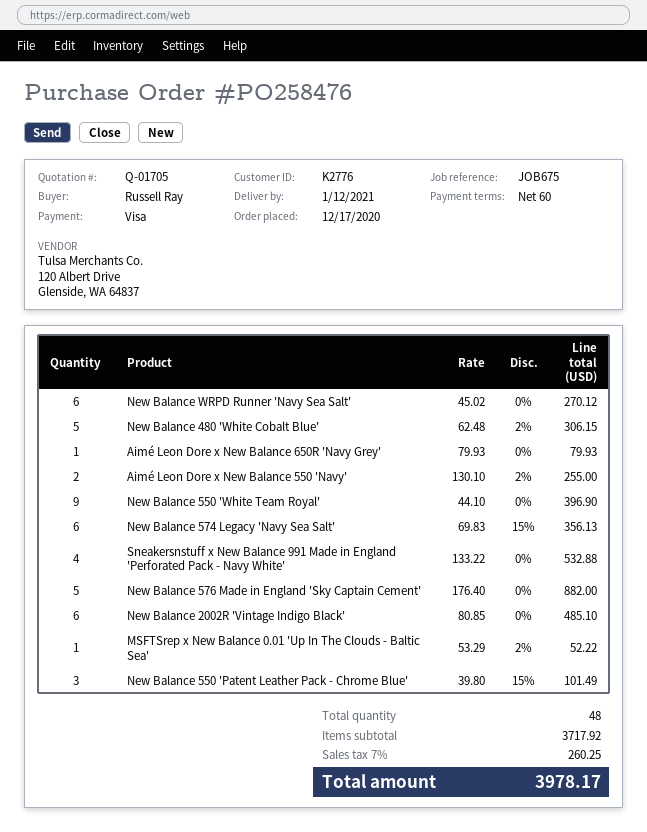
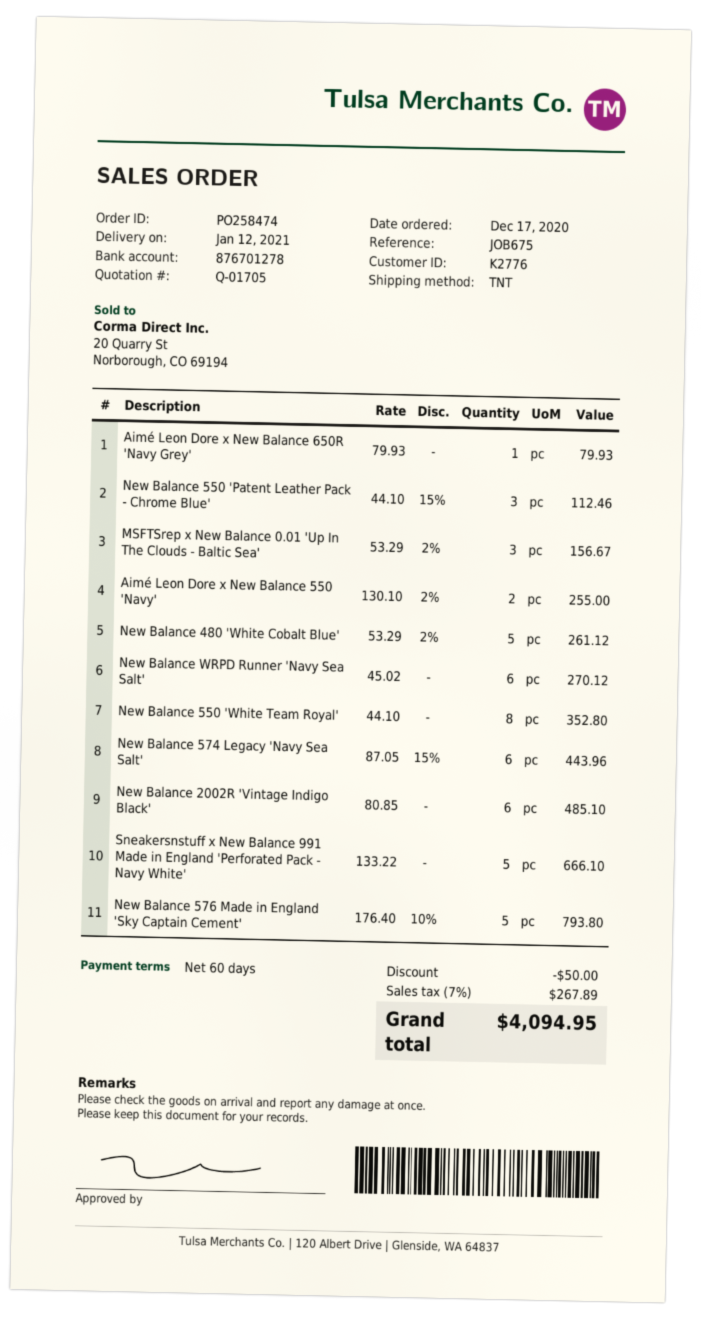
order number: PO258476 -> PO258474
New Balance 480 'White Cobalt Blue': 5 x 62.48 - 2% = 306.15 -> 5 x 53.29 - 2% = 261.12
New Balance 550 'White Team Royal': 9 x 44.10 = 396.90 -> 8 x 44.10 = 352.80
New Balance 574 Legacy 'Navy Sea Salt': 6 x 69.83 - 15% = 356.13 -> 6 x 87.05 - 15% = 443.96
Sneakersnstuff x New Balance 991 Made in England 'Perforated Pack - Navy White': 4 x 133.22 = 532.88 -> 5 x 133.22 = 666.10
New Balance 576 Made in England 'Sky Captain Cement': 5 x 176.40 = 882.00 -> 5 x 176.40 - 10% = 793.80
MSFTSrep x New Balance 0.01 'Up In The Clouds - Baltic Sea': 1 x 53.29 - 2% = 52.22 -> 3 x 53.29 - 2% = 156.67
New Balance 550 'Patent Leather Pack - Chrome Blue': 3 x 39.80 - 15% = 101.49 -> 3 x 44.10 - 15% = 112.46
discount: none -> 50.00
tax: 7% = 260.25 -> 7% = 267.89
total: 3978.17 -> 4094.95

